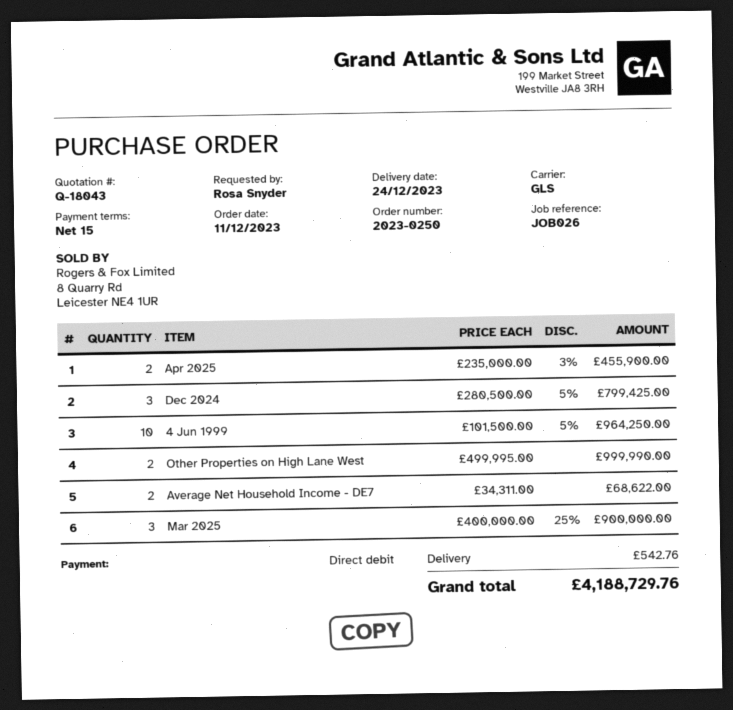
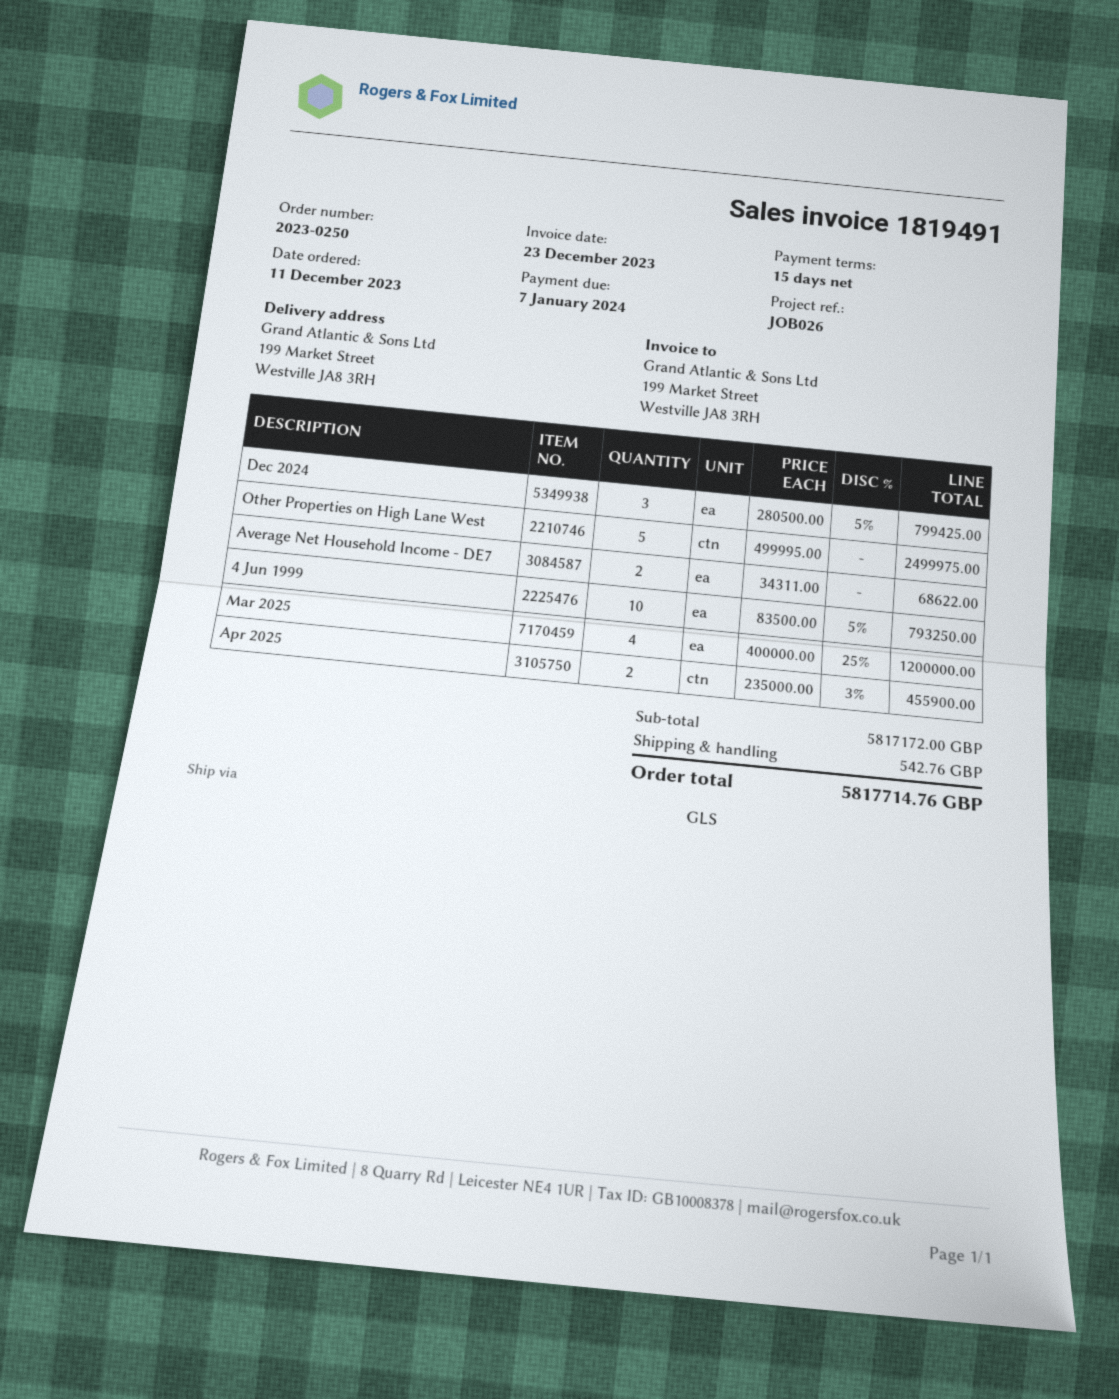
4 Jun 1999: 10 x 101500.00 - 5% = 964250.00 -> 10 x 83500.00 - 5% = 793250.00
Other Properties on High Lane West: 2 x 499995.00 = 999990.00 -> 5 x 499995.00 = 2499975.00
Mar 2025: 3 x 400000.00 - 25% = 900000.00 -> 4 x 400000.00 - 25% = 1200000.00
total: 4188729.76 -> 5817714.76

